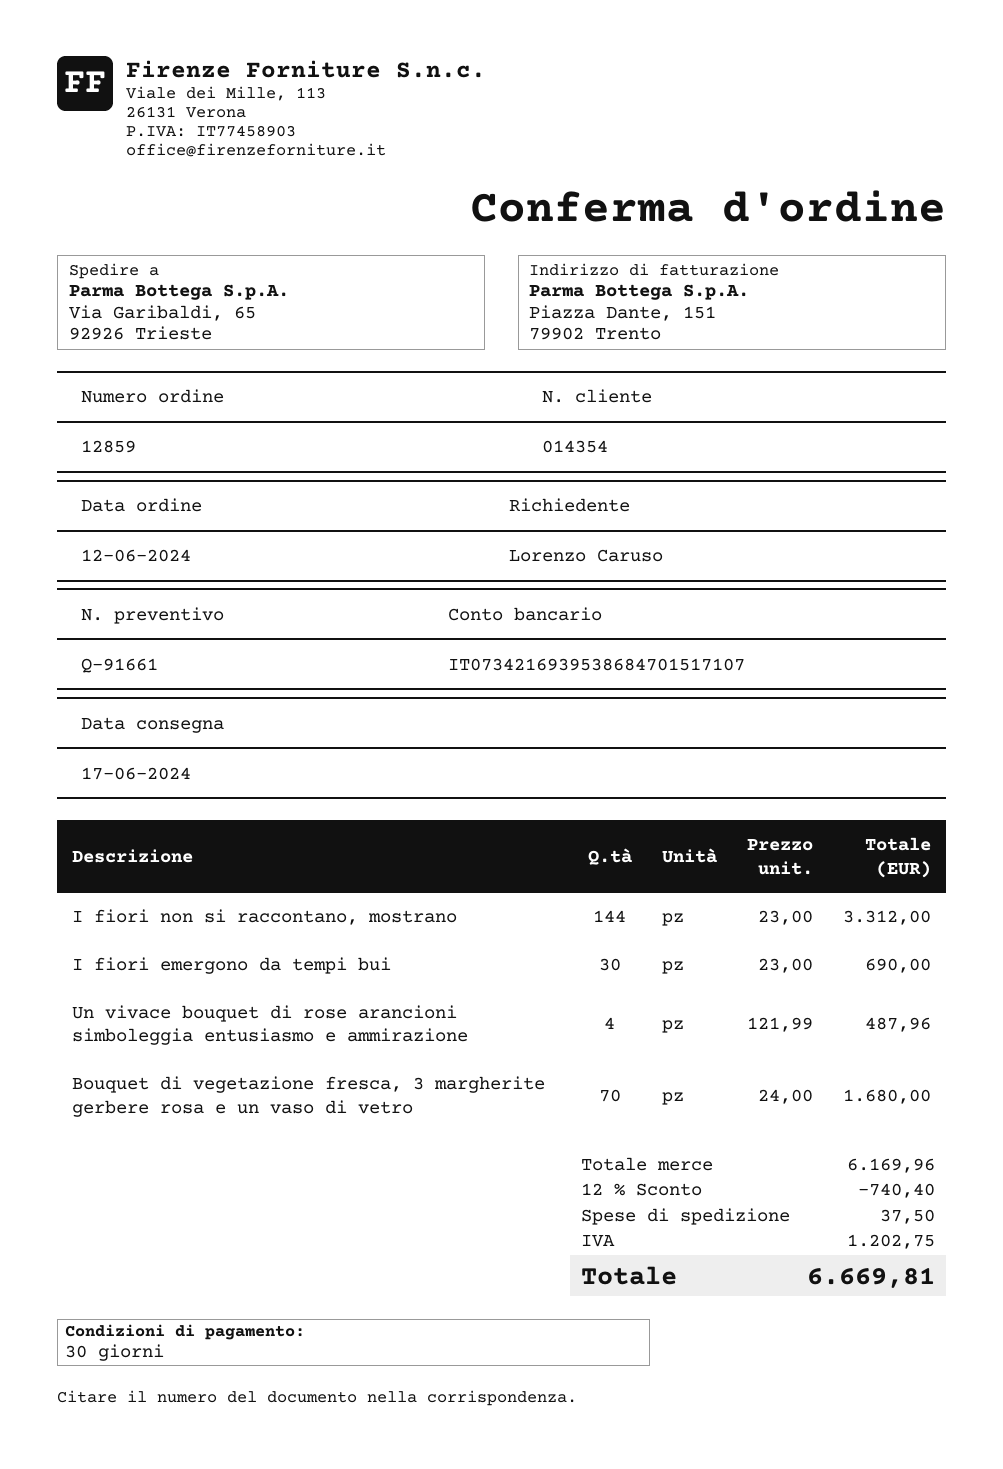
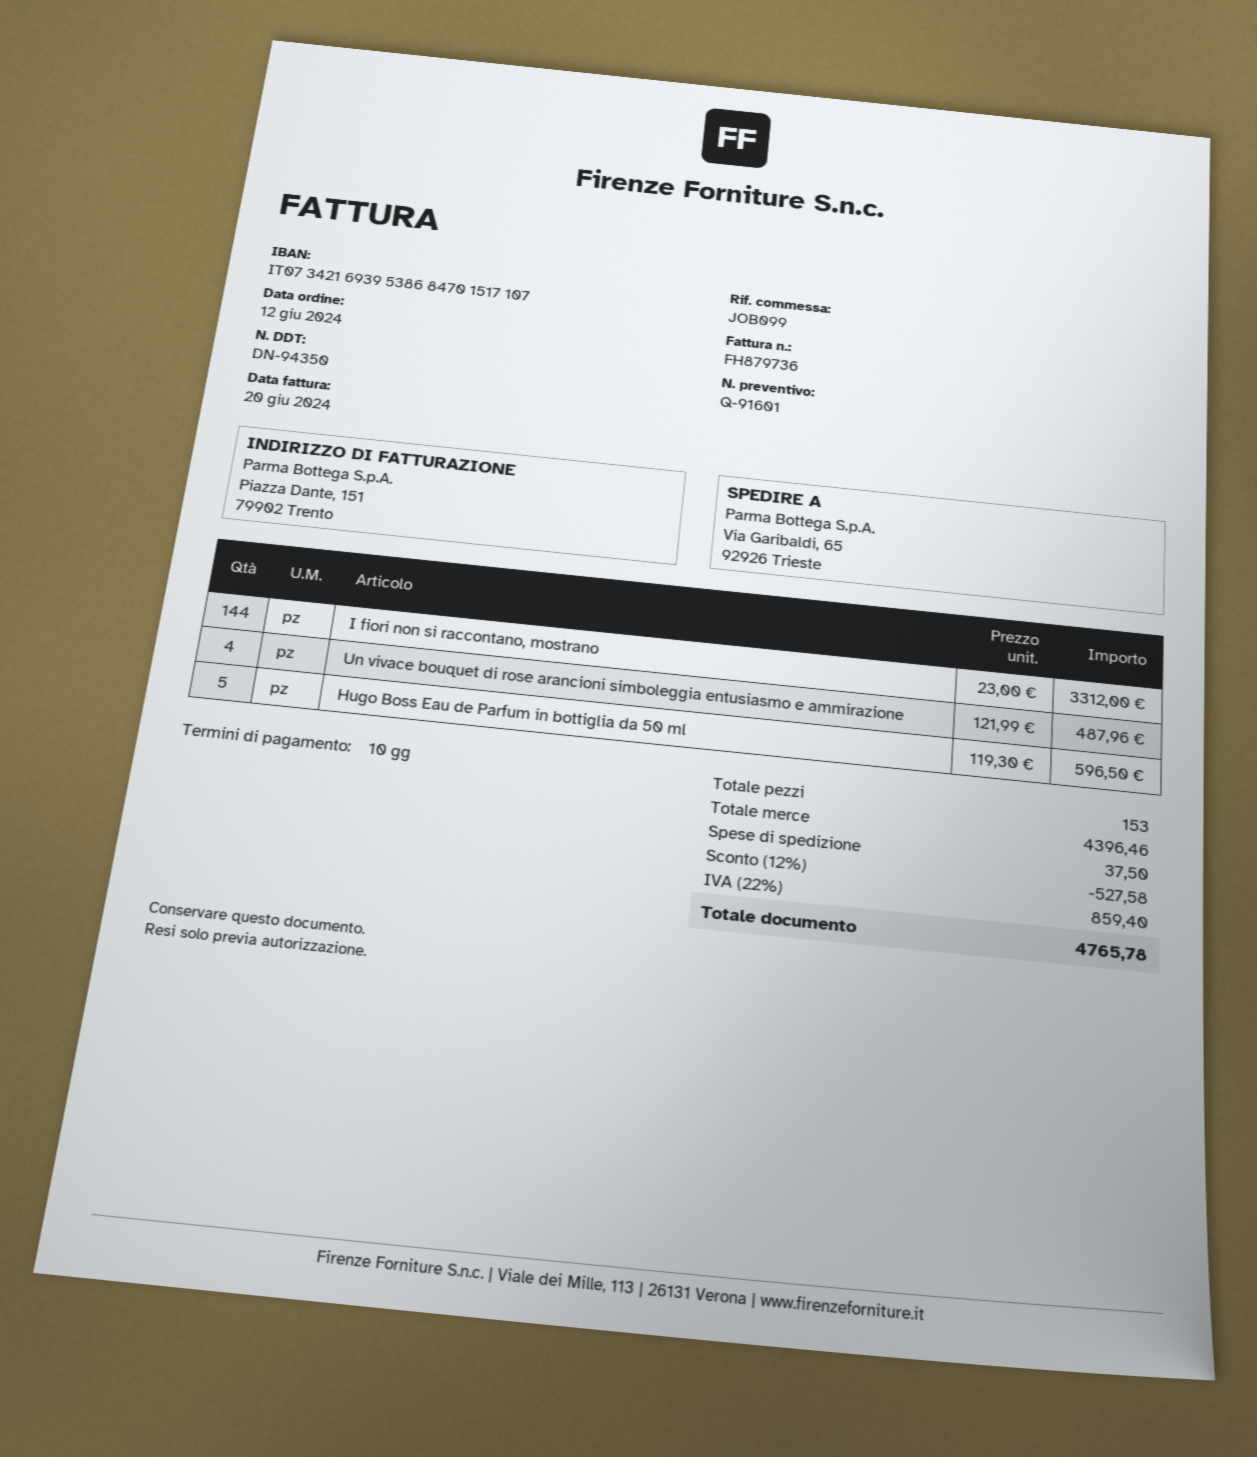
quote number: Q-91661 -> Q-91601
payment terms: 30 days -> 10 days
I fiori emergono da tempi bui: 30 x 23.00 = 690.00 -> none
Bouquet di vegetazione fresca, 3 margherite gerbere rosa e un vaso di vetro: 70 x 24.00 = 1680.00 -> none
Hugo Boss Eau de Parfum in bottiglia da 50 ml: none -> 5 x 119.30 = 596.50
subtotal: 6169.96 -> 4396.46
discount: 12% = 740.40 -> 12% = 527.58
tax: 1202.75 -> 859.40
total: 6669.81 -> 4765.78

